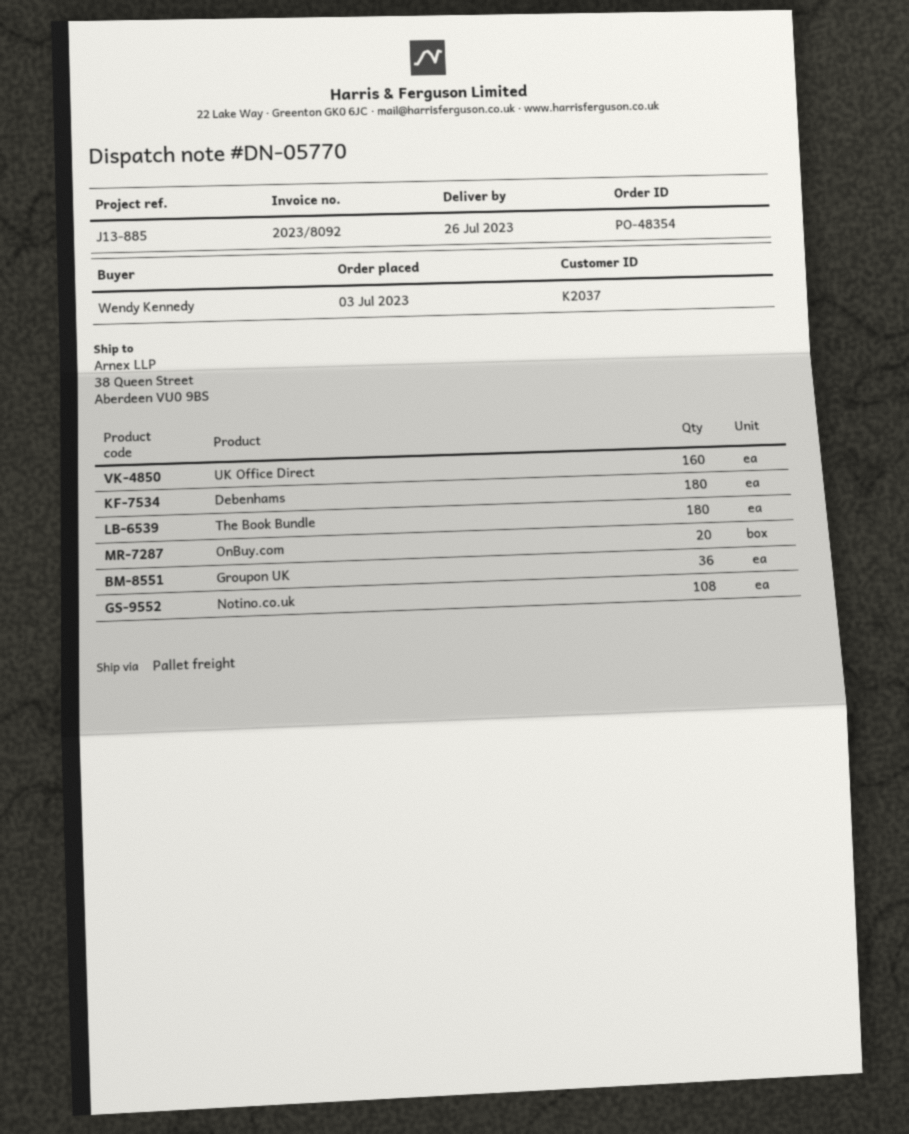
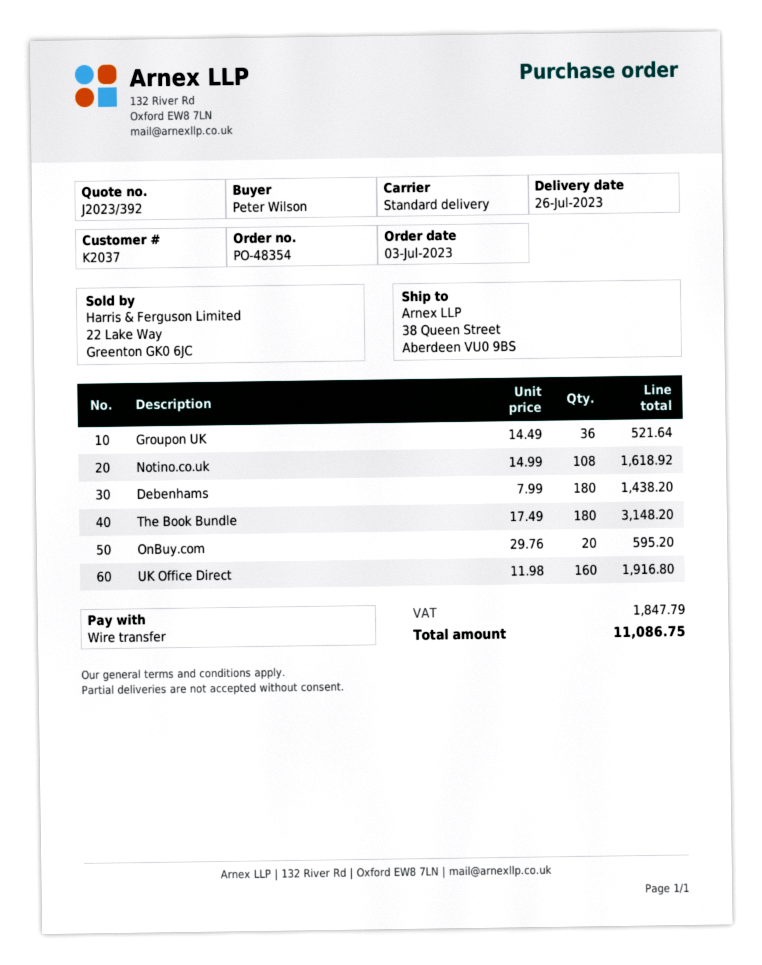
ordered by: Wendy Kennedy -> Peter Wilson
shipping method: pallet freight -> standard

